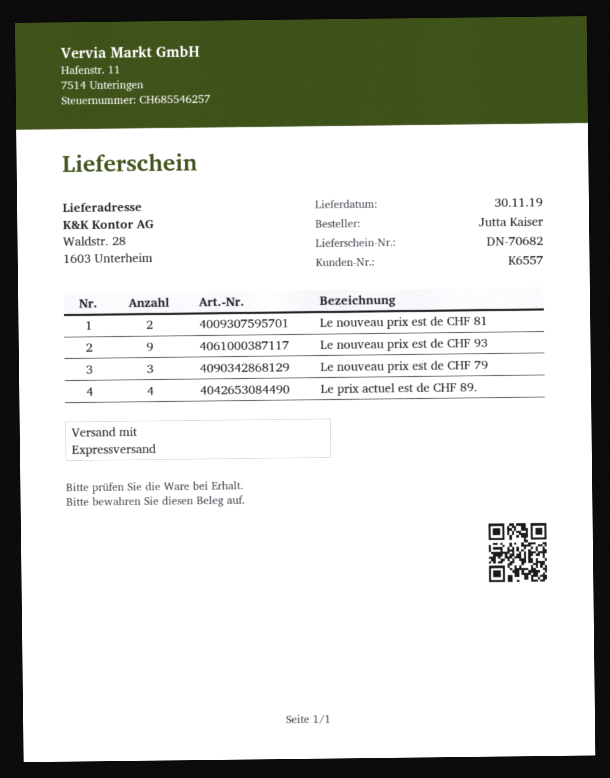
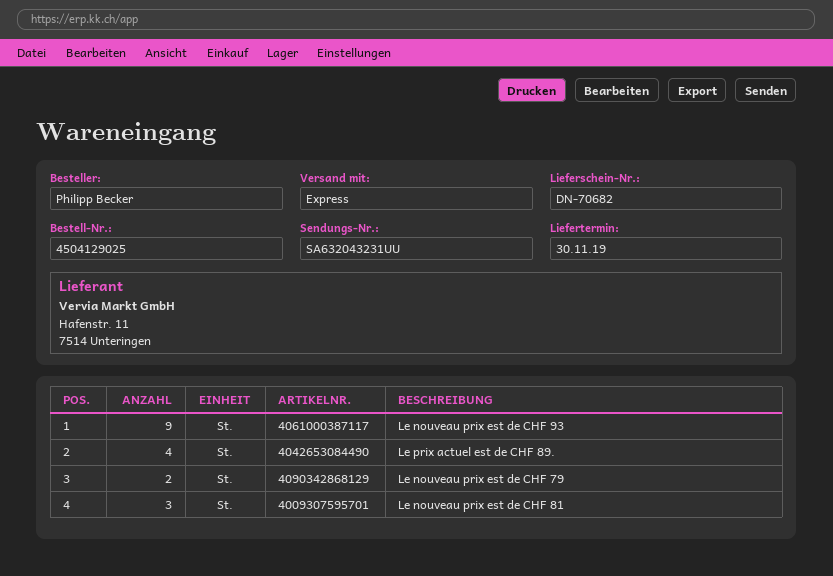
ordered by: Jutta Kaiser -> Philipp Becker
Le nouveau prix est de CHF 81: 2 -> 3
Le nouveau prix est de CHF 79: 3 -> 2

